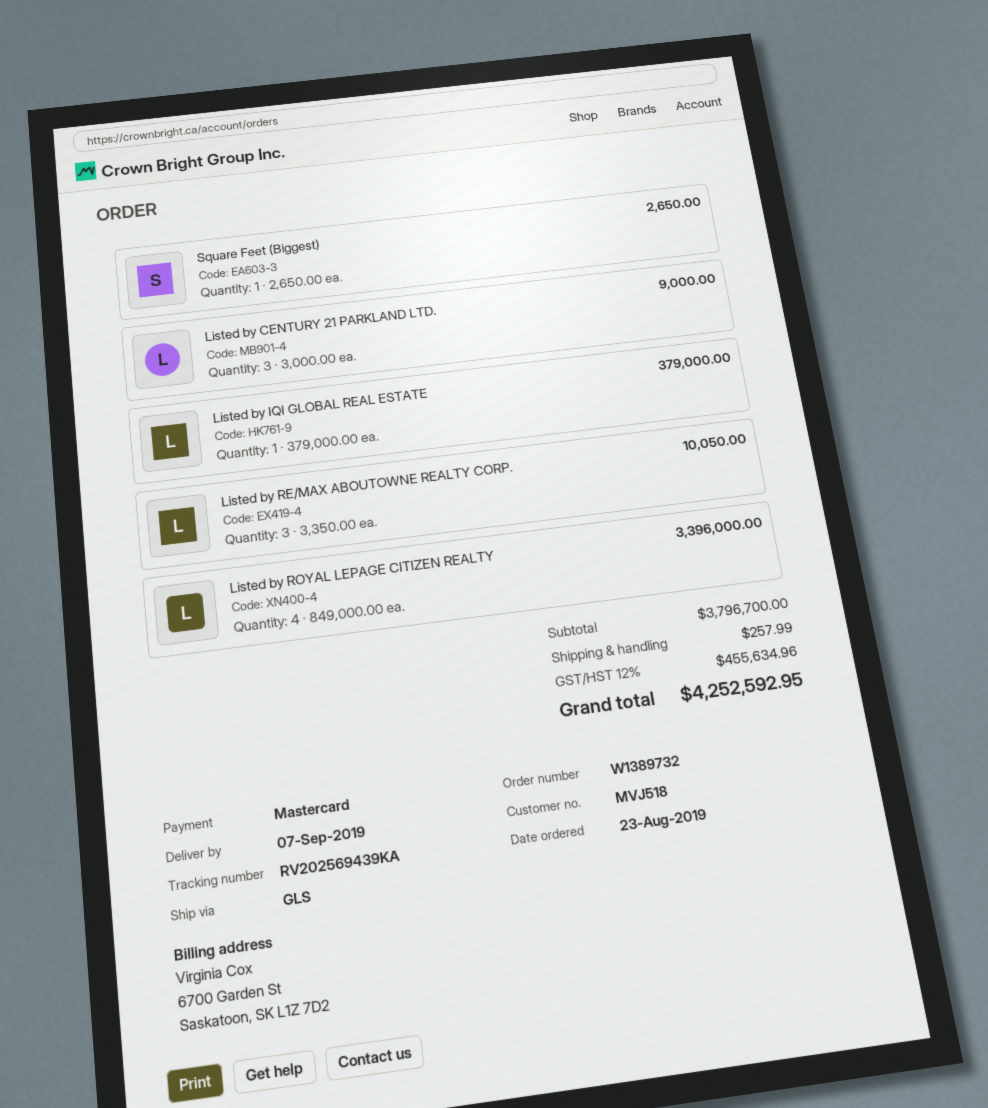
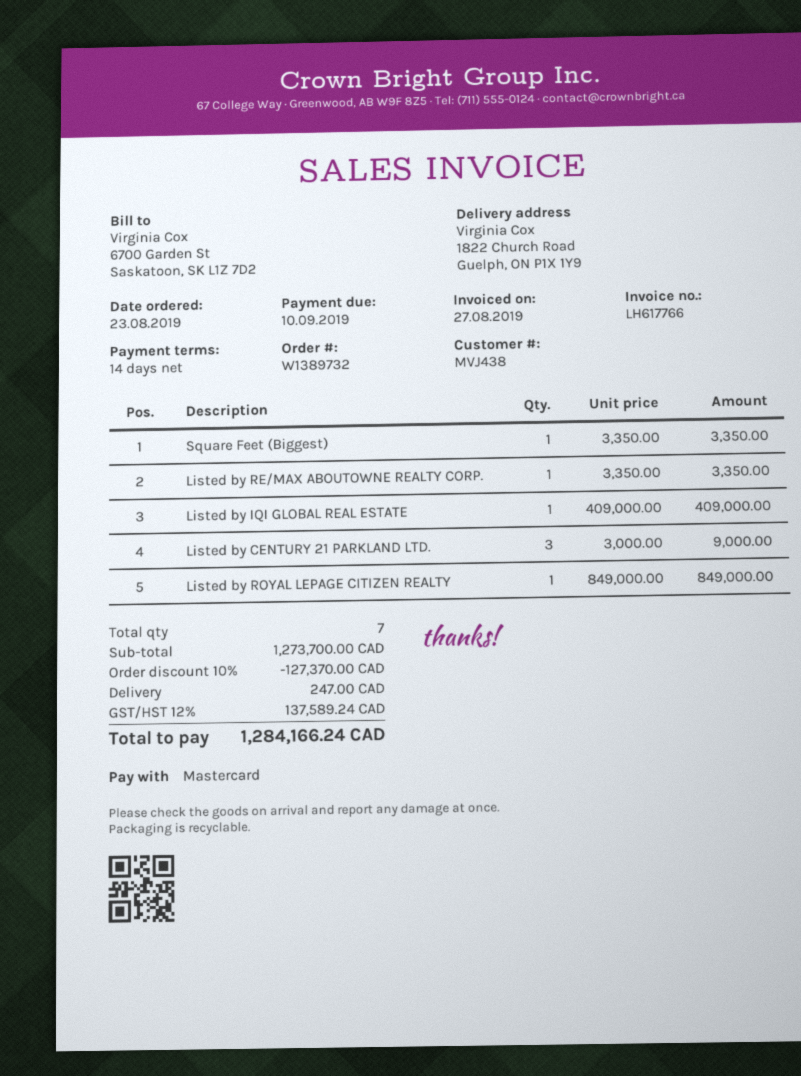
customer number: MVJ518 -> MVJ438
Square Feet (Biggest): 1 x 2650.00 = 2650.00 -> 1 x 3350.00 = 3350.00
Listed by IQI GLOBAL REAL ESTATE: 1 x 379000.00 = 379000.00 -> 1 x 409000.00 = 409000.00
Listed by RE/MAX ABOUTOWNE REALTY CORP.: 3 x 3350.00 = 10050.00 -> 1 x 3350.00 = 3350.00
Listed by ROYAL LEPAGE CITIZEN REALTY: 4 x 849000.00 = 3396000.00 -> 1 x 849000.00 = 849000.00
subtotal: 3796700.00 -> 1273700.00
discount: none -> 10% = 127370.00
shipping: 257.99 -> 247.00
tax: 12% = 455634.96 -> 12% = 137589.24
total: 4252592.95 -> 1284166.24

